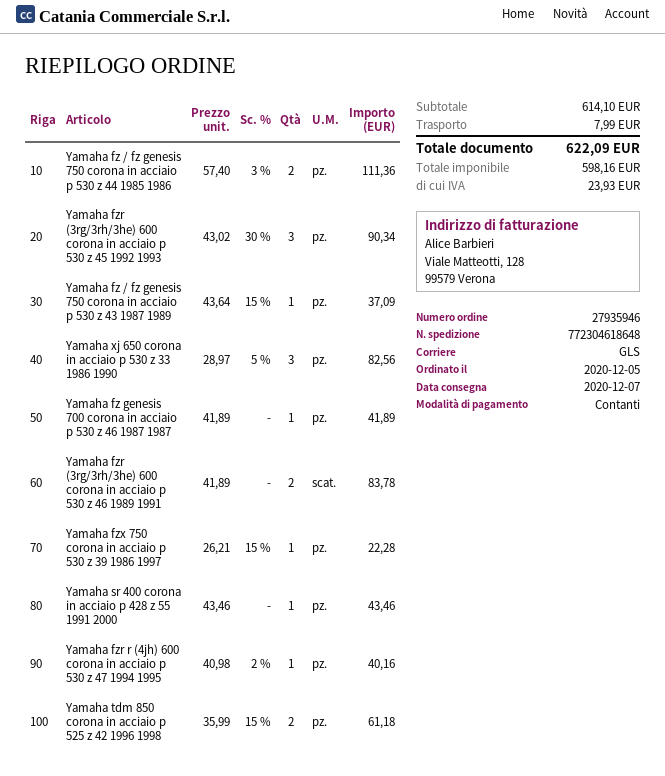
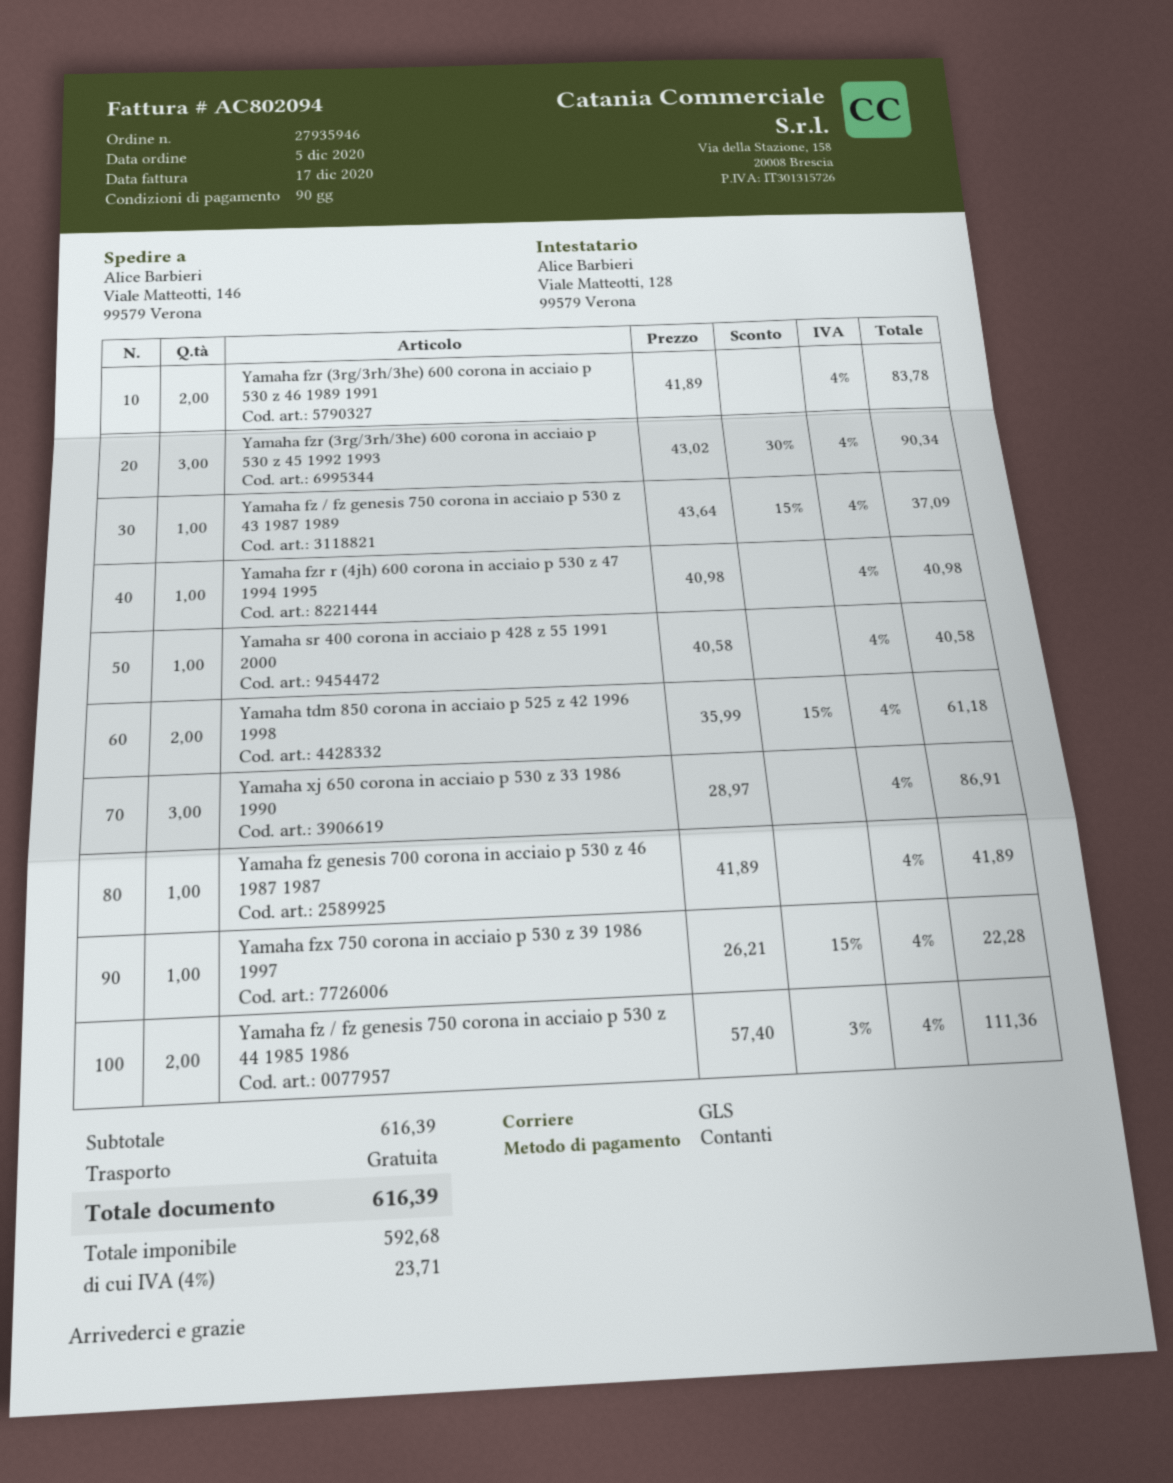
Yamaha xj 650 corona in acciaio p 530 z 33 1986 1990: 3 x 28.97 - 5% = 82.56 -> 3 x 28.97 = 86.91
Yamaha sr 400 corona in acciaio p 428 z 55 1991 2000: 1 x 43.46 = 43.46 -> 1 x 40.58 = 40.58
Yamaha fzr r (4jh) 600 corona in acciaio p 530 z 47 1994 1995: 1 x 40.98 - 2% = 40.16 -> 1 x 40.98 = 40.98
subtotal: 614.10 -> 616.39
shipping: 7.99 -> 0.00
net: 598.16 -> 592.68
tax: 23.93 -> 23.71
total: 622.09 -> 616.39

